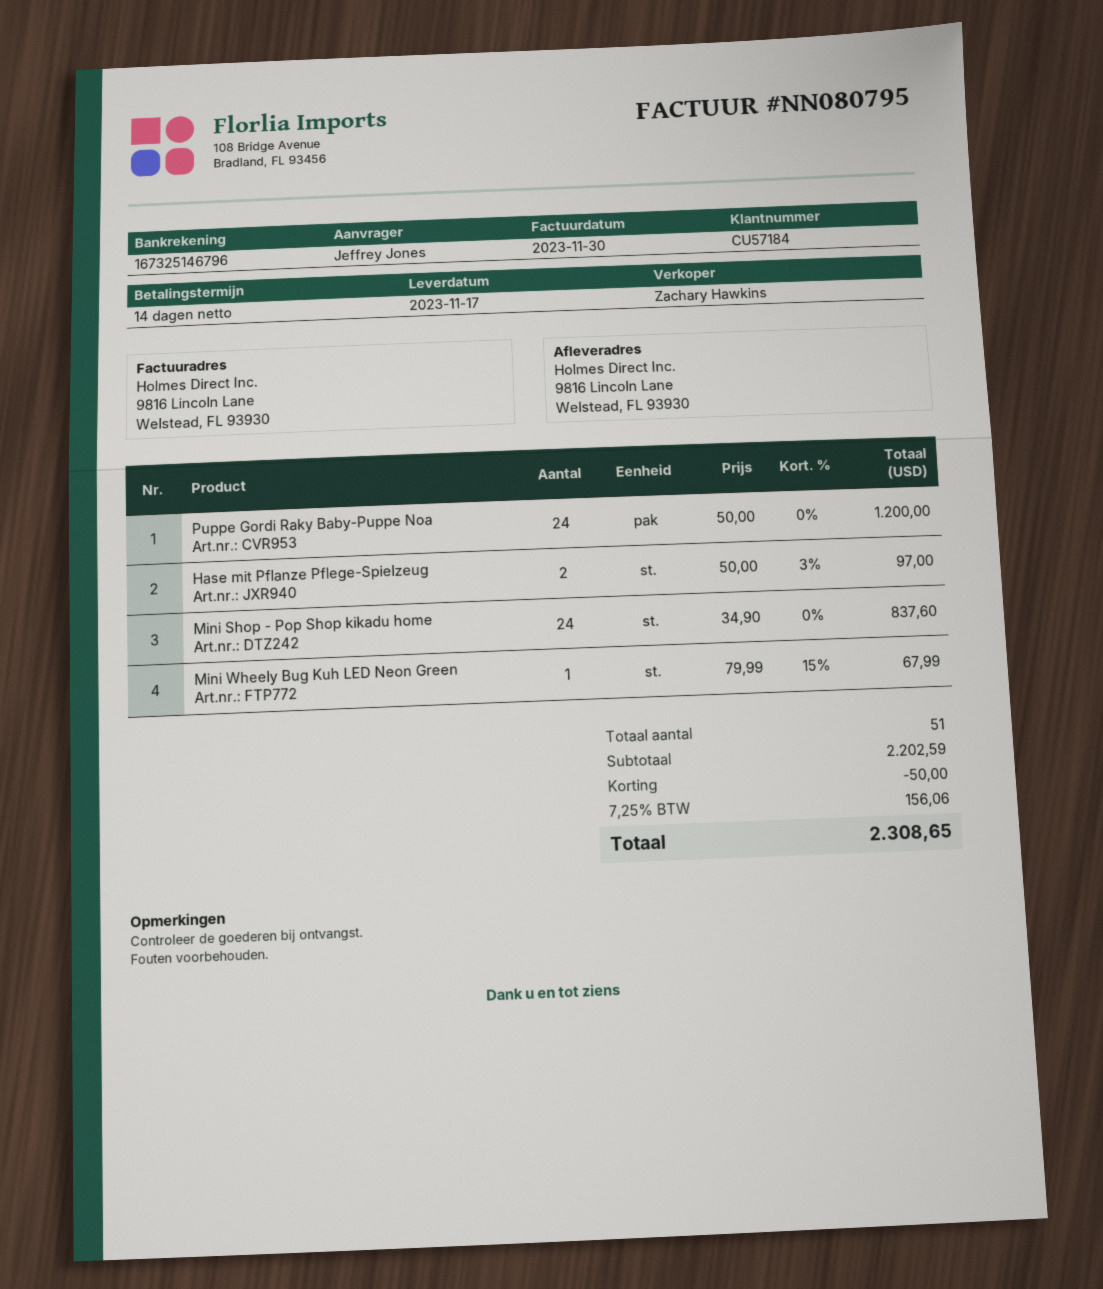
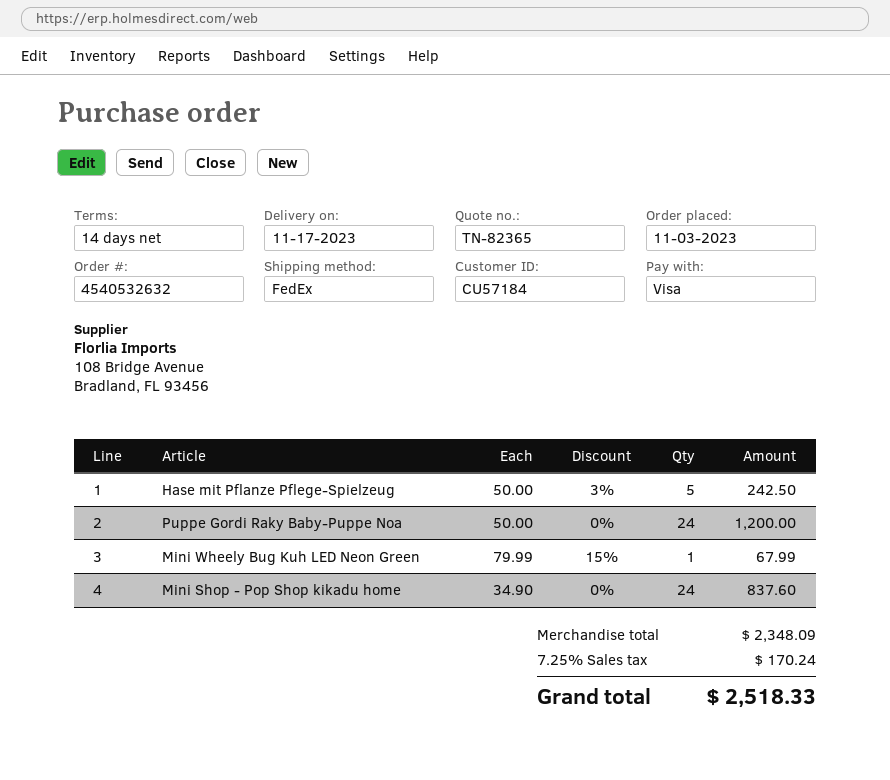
Hase mit Pflanze Pflege-Spielzeug: 2 x 50.00 - 3% = 97.00 -> 5 x 50.00 - 3% = 242.50
subtotal: 2202.59 -> 2348.09
discount: 50.00 -> none
tax: 7.25% = 156.06 -> 7.25% = 170.24
total: 2308.65 -> 2518.33

